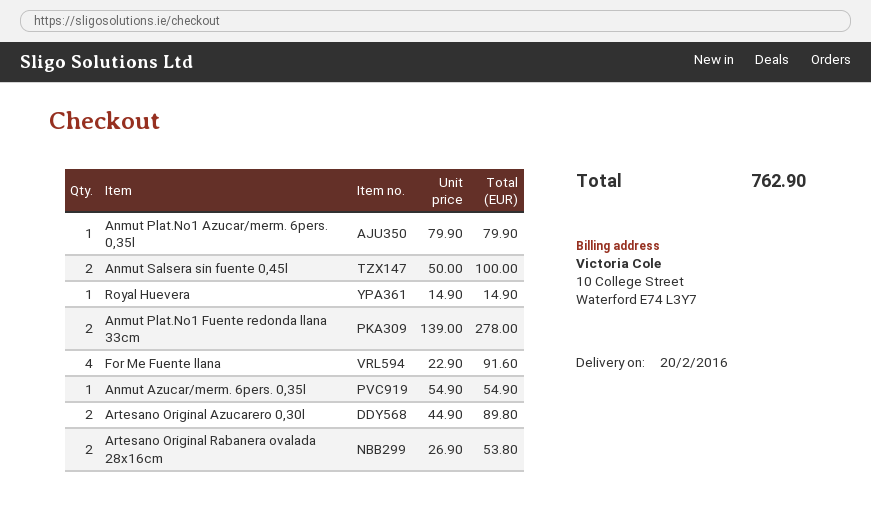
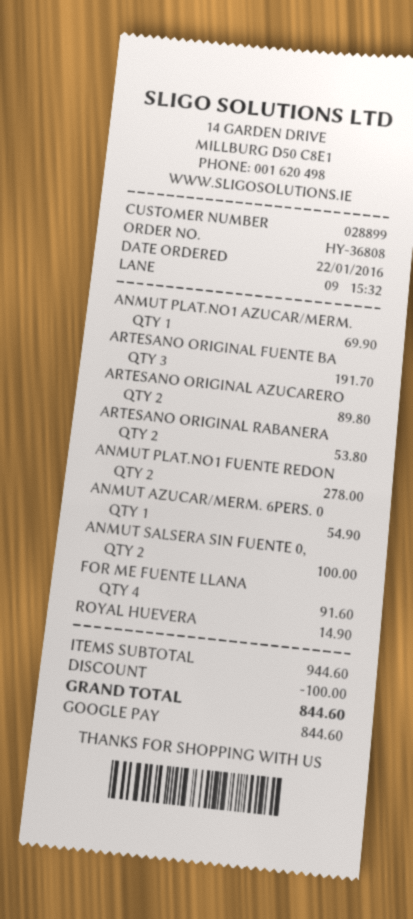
Anmut Plat.No1 Azucar/merm. 6pers. 0,35l: 1 for 79.90 -> 1 for 69.90
ARTESANO ORIGINAL FUENTE BA: none -> 3 for 191.70
discount: none -> 100.00
total: 762.90 -> 844.60

